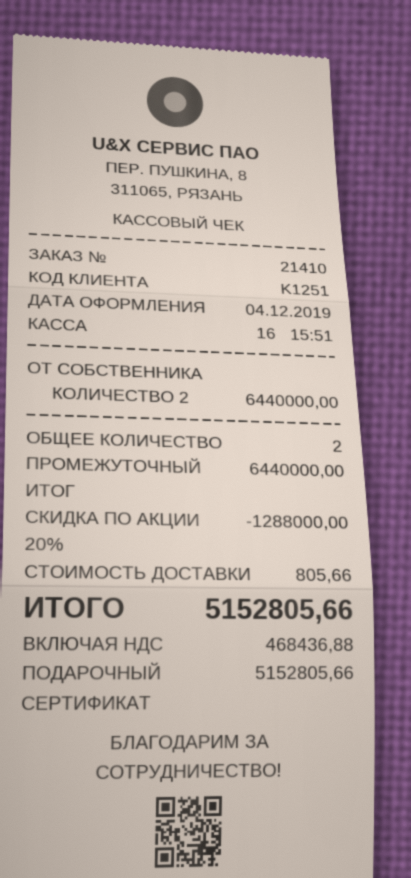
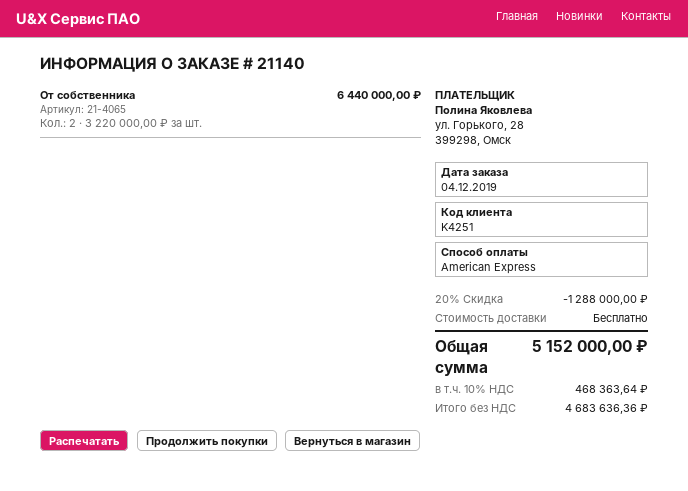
order number: 21410 -> 21140
customer number: K1251 -> K4251
payment method: gift card -> American Express
shipping: 805.66 -> 0.00
tax: 468436.88 -> 468363.64
total: 5152805.66 -> 5152000.00

